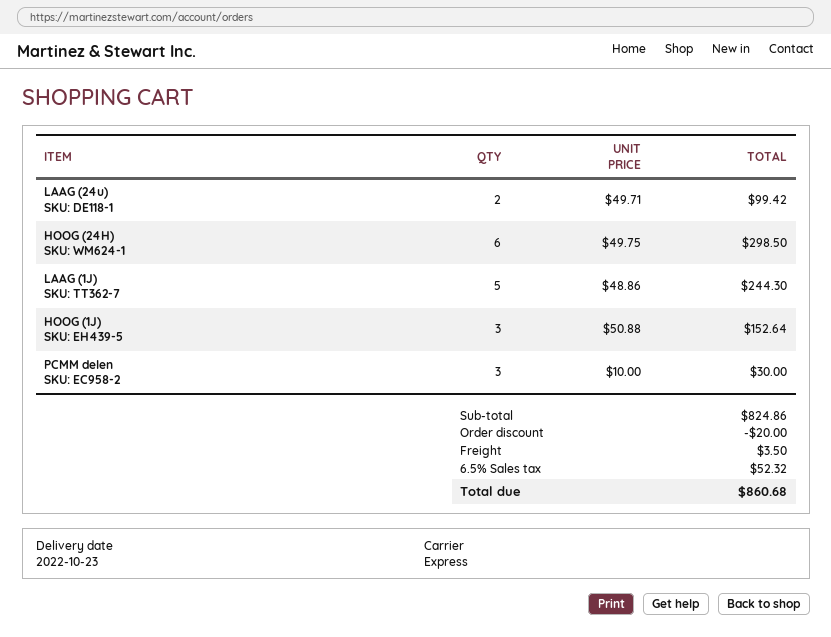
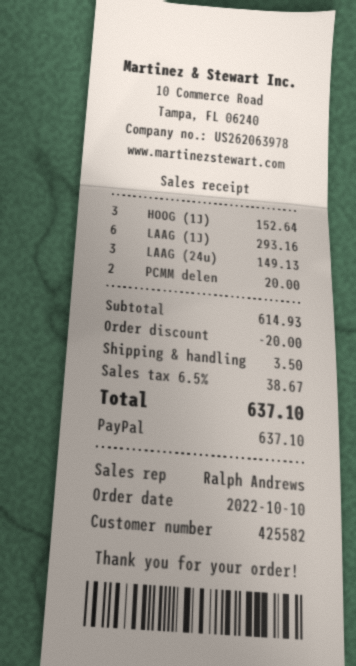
LAAG (24u): 2 for 99.42 -> 3 for 149.13
HOOG (24H): 6 for 298.50 -> none
LAAG (1J): 5 for 244.30 -> 6 for 293.16
PCMM delen: 3 for 30.00 -> 2 for 20.00
subtotal: 824.86 -> 614.93
tax: 6.5% = 52.32 -> 6.5% = 38.67
total: 860.68 -> 637.10

